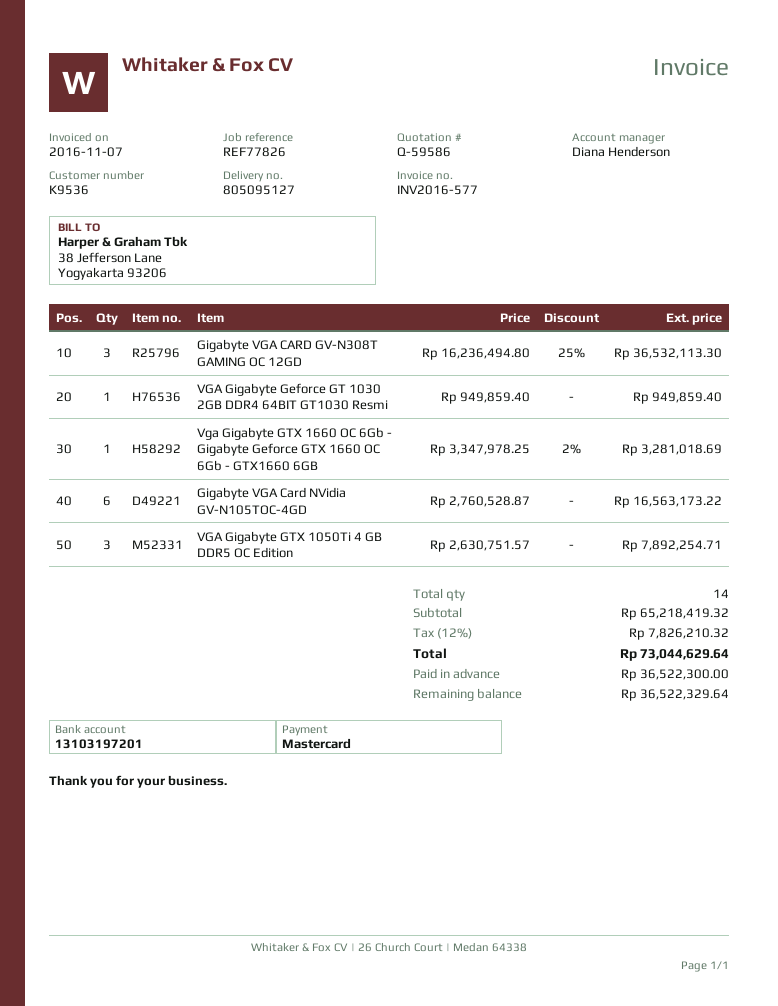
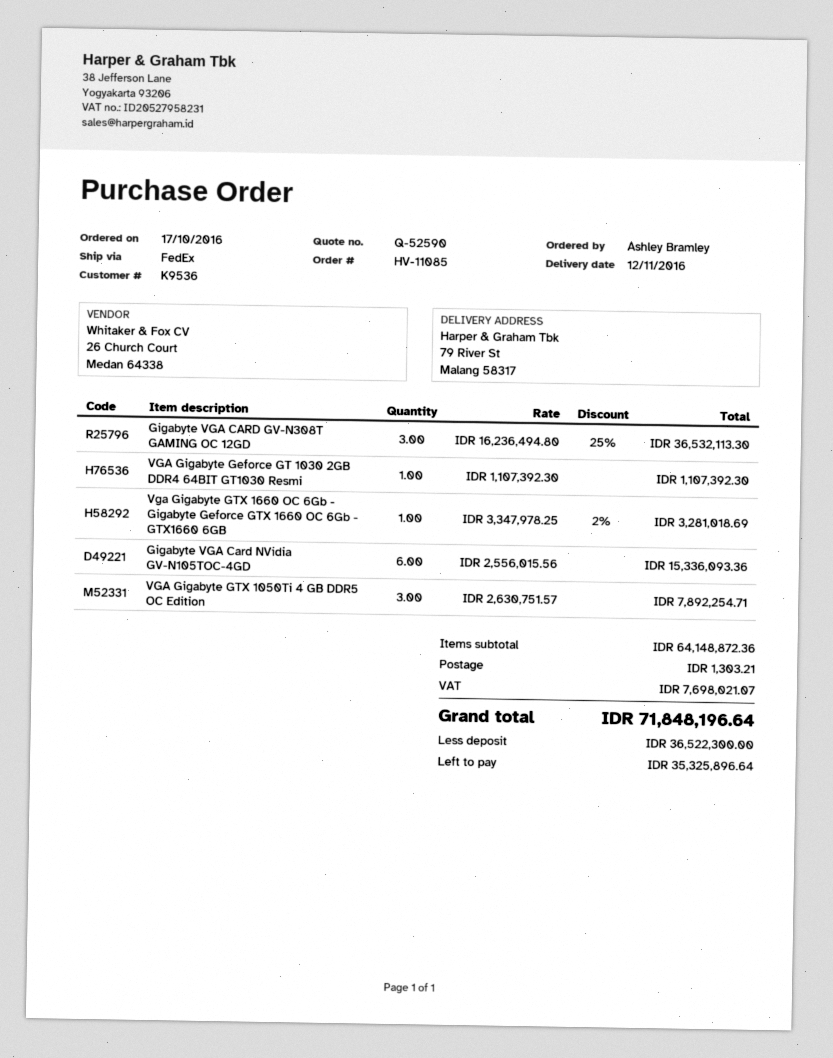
quote number: Q-59586 -> Q-52590
VGA Gigabyte Geforce GT 1030 2GB DDR4 64BIT GT1030 Resmi: 1 x 949859.40 = 949859.40 -> 1 x 1107392.30 = 1107392.30
Gigabyte VGA Card NVidia GV-N105TOC-4GD: 6 x 2760528.87 = 16563173.22 -> 6 x 2556015.56 = 15336093.36
subtotal: 65218419.32 -> 64148872.36
shipping: none -> 1303.21
tax: 7826210.32 -> 7698021.07
total: 73044629.64 -> 71848196.64
balance: 36522329.64 -> 35325896.64

